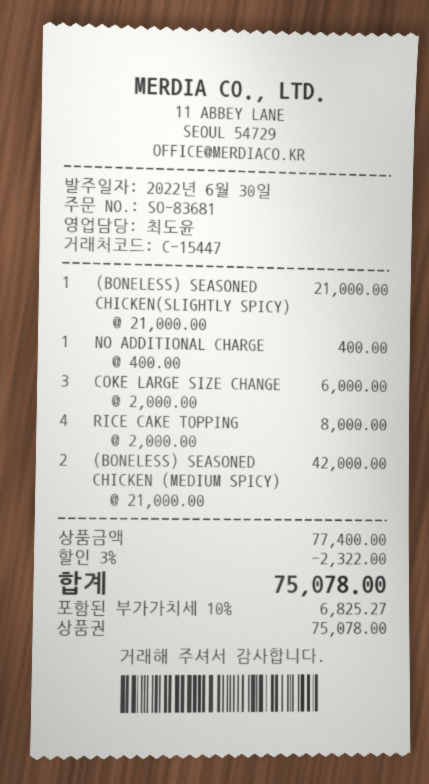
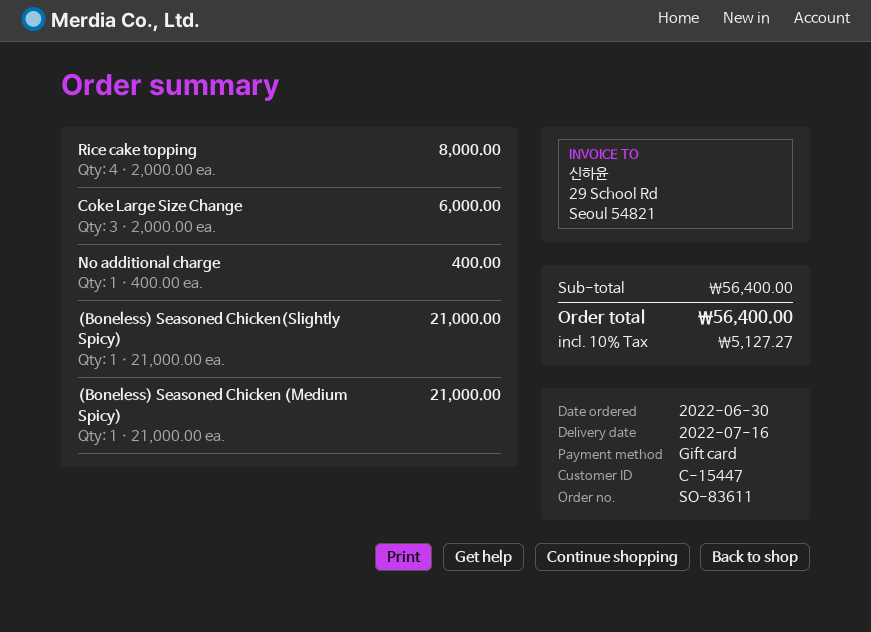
order number: SO-83681 -> SO-83611
(BONELESS) SEASONED CHICKEN (MEDIUM SPICY): 2 x 21000.00 = 42000.00 -> 1 x 21000.00 = 21000.00
subtotal: 77400.00 -> 56400.00
discount: 3% = 2322.00 -> none
tax: 10% = 6825.27 -> 10% = 5127.27
total: 75078.00 -> 56400.00

